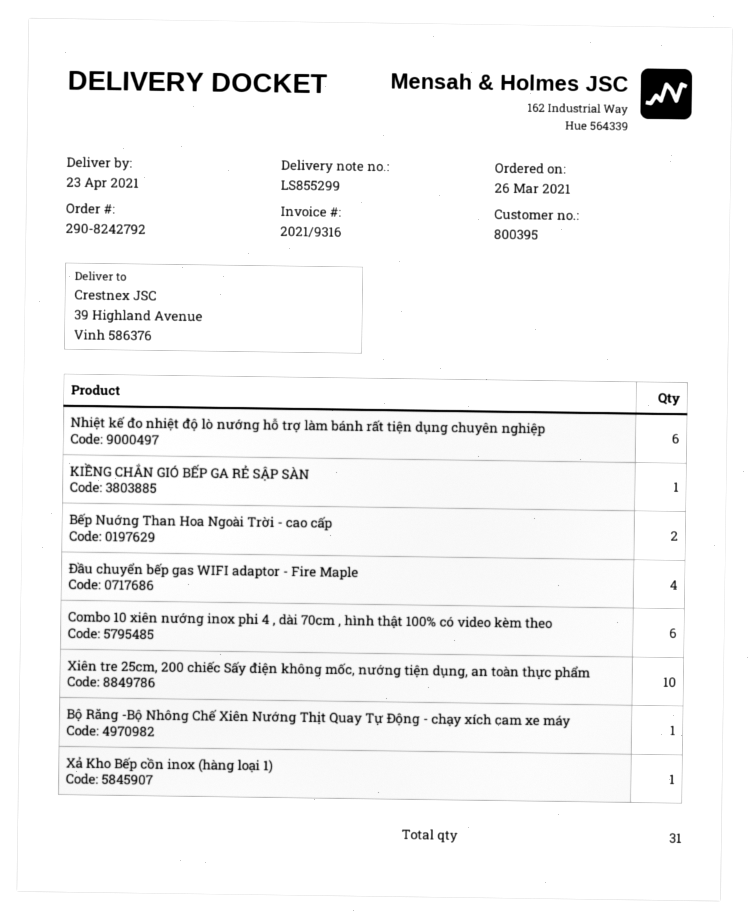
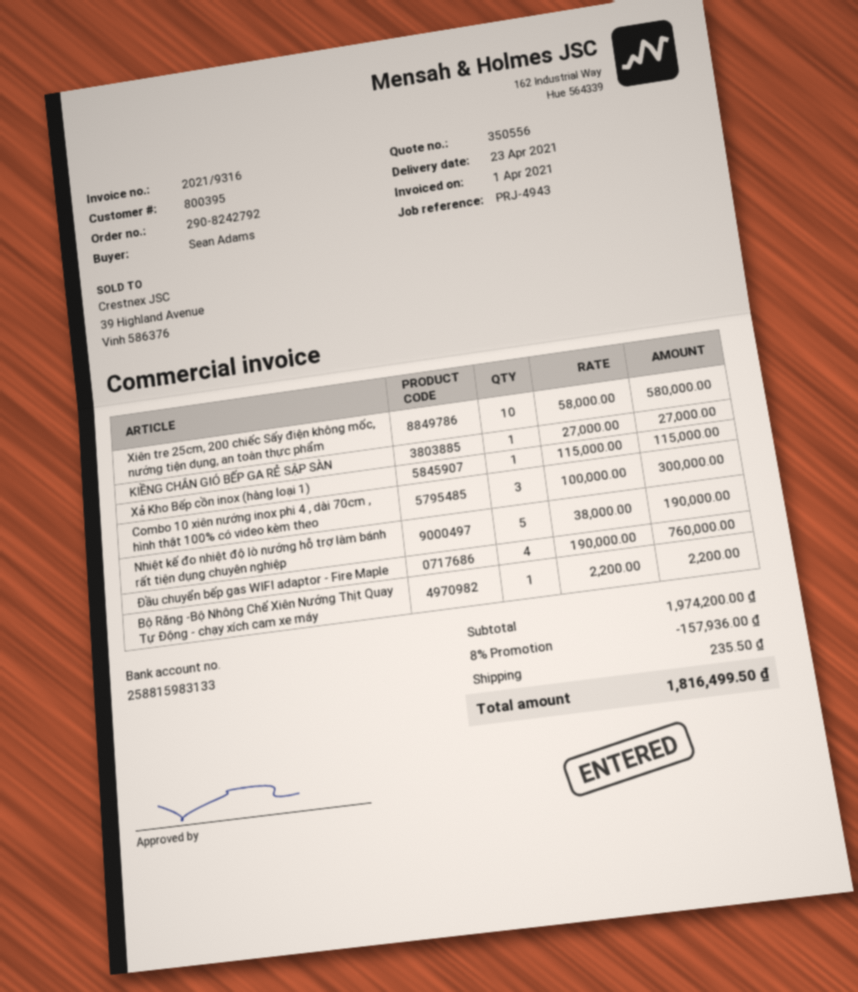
Nhiệt kế đo nhiệt độ lò nướng hỗ trợ làm bánh rất tiện dụng chuyên nghiệp: 6 -> 5
Bếp Nuớng Than Hoa Ngoài Trời - cao cấp: 2 -> none
Combo 10 xiên nướng inox phi 4 , dài 70cm , hình thật 100% có video kèm theo: 6 -> 3

